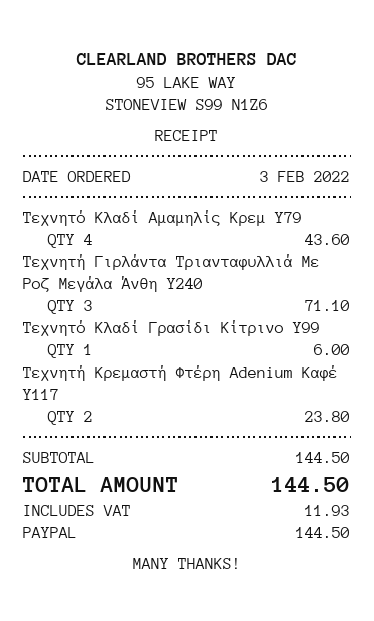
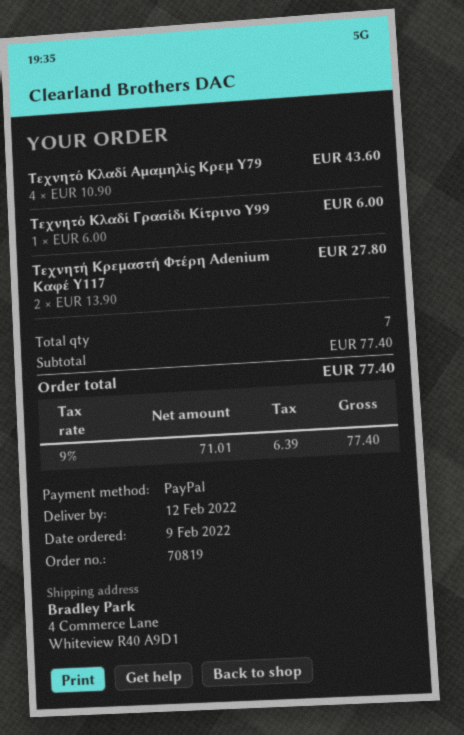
order date: 2022-02-03 -> 2022-02-09
Τεχνητή Γιρλάντα Τριανταφυλλιά Με Ροζ Μεγάλα Άνθη Υ240: 3 for 71.10 -> none
Τεχνητή Κρεμαστή Φτέρη Adenium Καφέ Υ117: 2 for 23.80 -> 2 for 27.80
subtotal: 144.50 -> 77.40
tax: 11.93 -> 6.39
total: 144.50 -> 77.40

